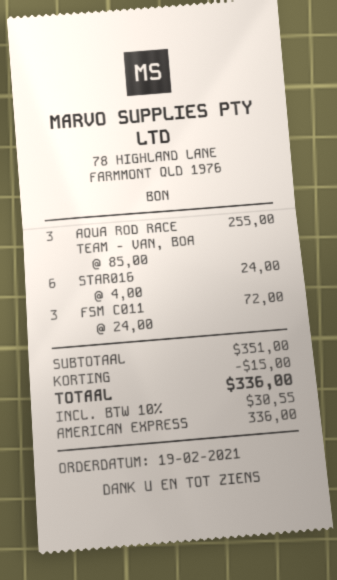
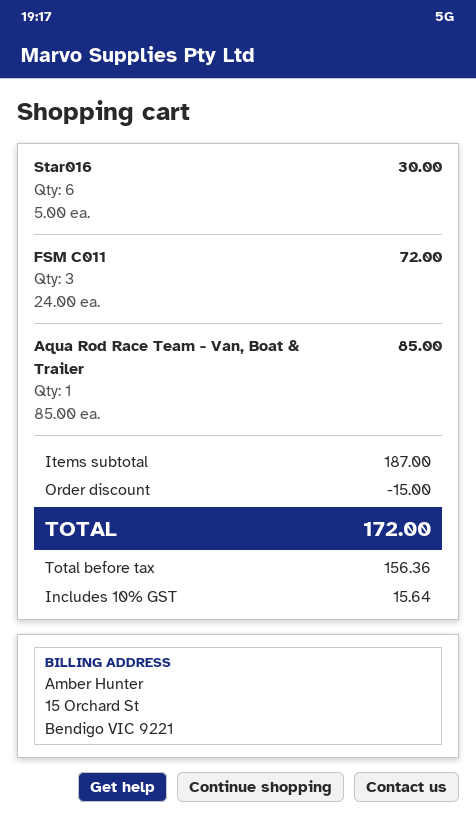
AQUA ROD RACE TEAM - VAN, BOA: 3 x 85.00 = 255.00 -> 1 x 85.00 = 85.00
STAR016: 6 x 4.00 = 24.00 -> 6 x 5.00 = 30.00
subtotal: 351.00 -> 187.00
tax: 10% = 30.55 -> 10% = 15.64
total: 336.00 -> 172.00

